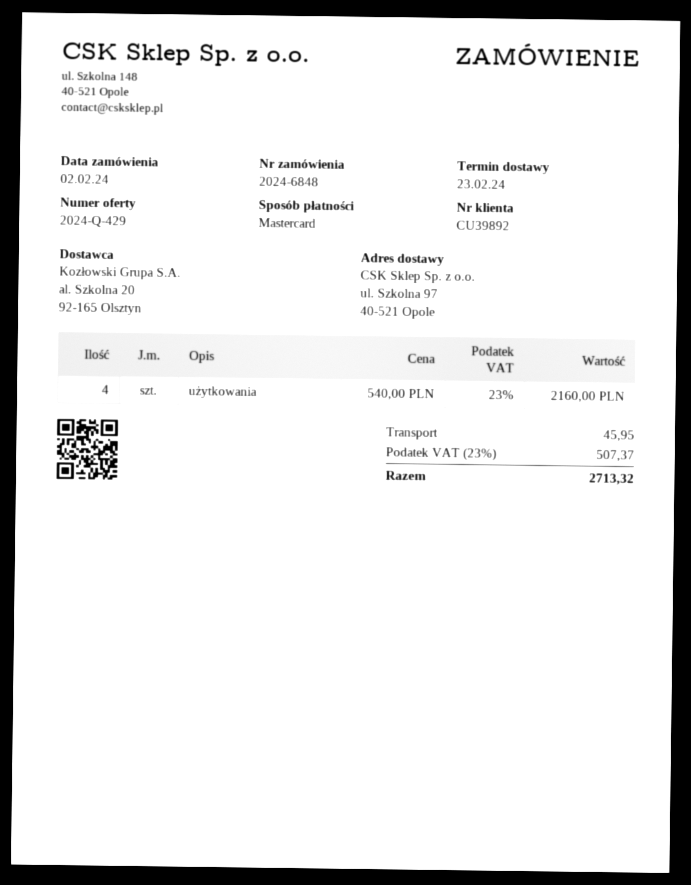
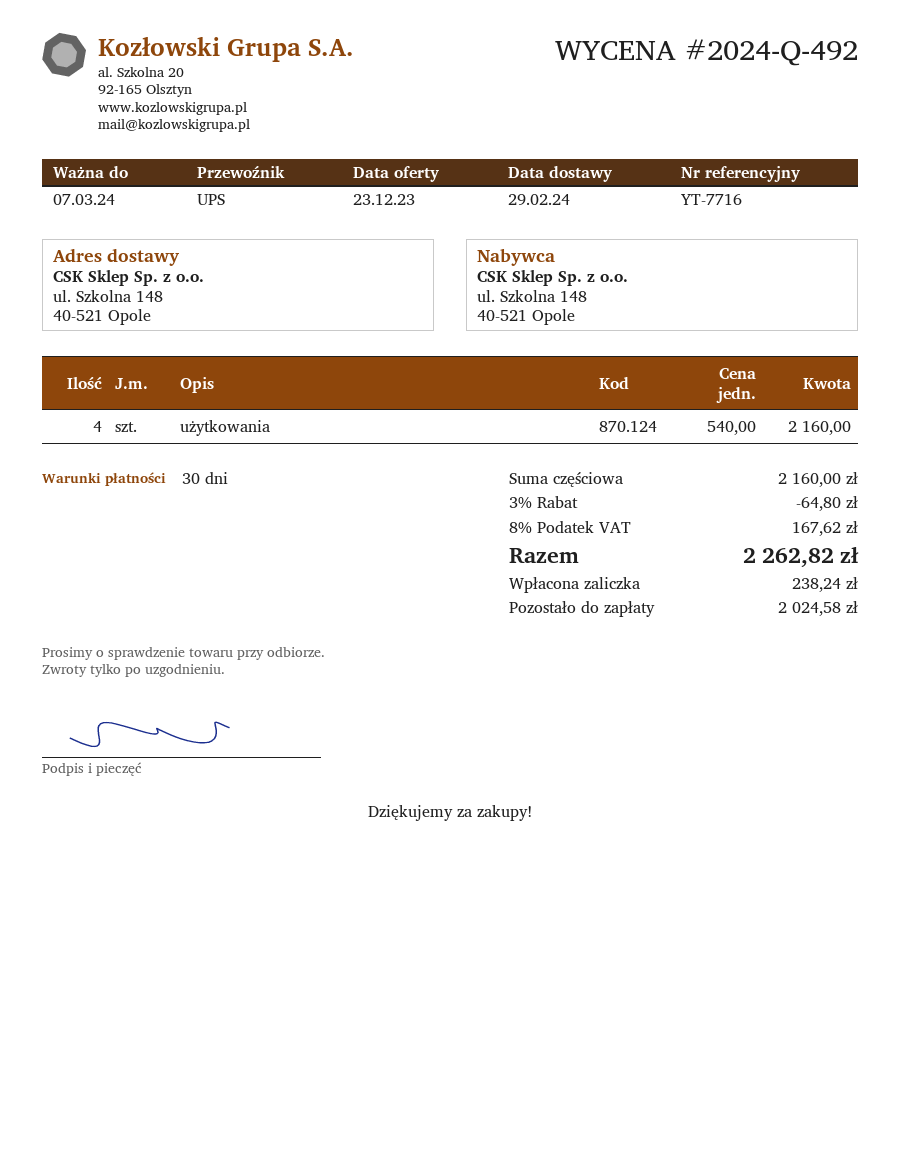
quote number: 2024-Q-429 -> 2024-Q-492
delivery date: 2024-02-23 -> 2024-02-29
ship to: ul. Szkolna 97, 40-521 Opole -> ul. Szkolna 148, 40-521 Opole
discount: none -> 3% = 64.80
shipping: 45.95 -> none
tax: 23% = 507.37 -> 8% = 167.62
total: 2713.32 -> 2262.82

